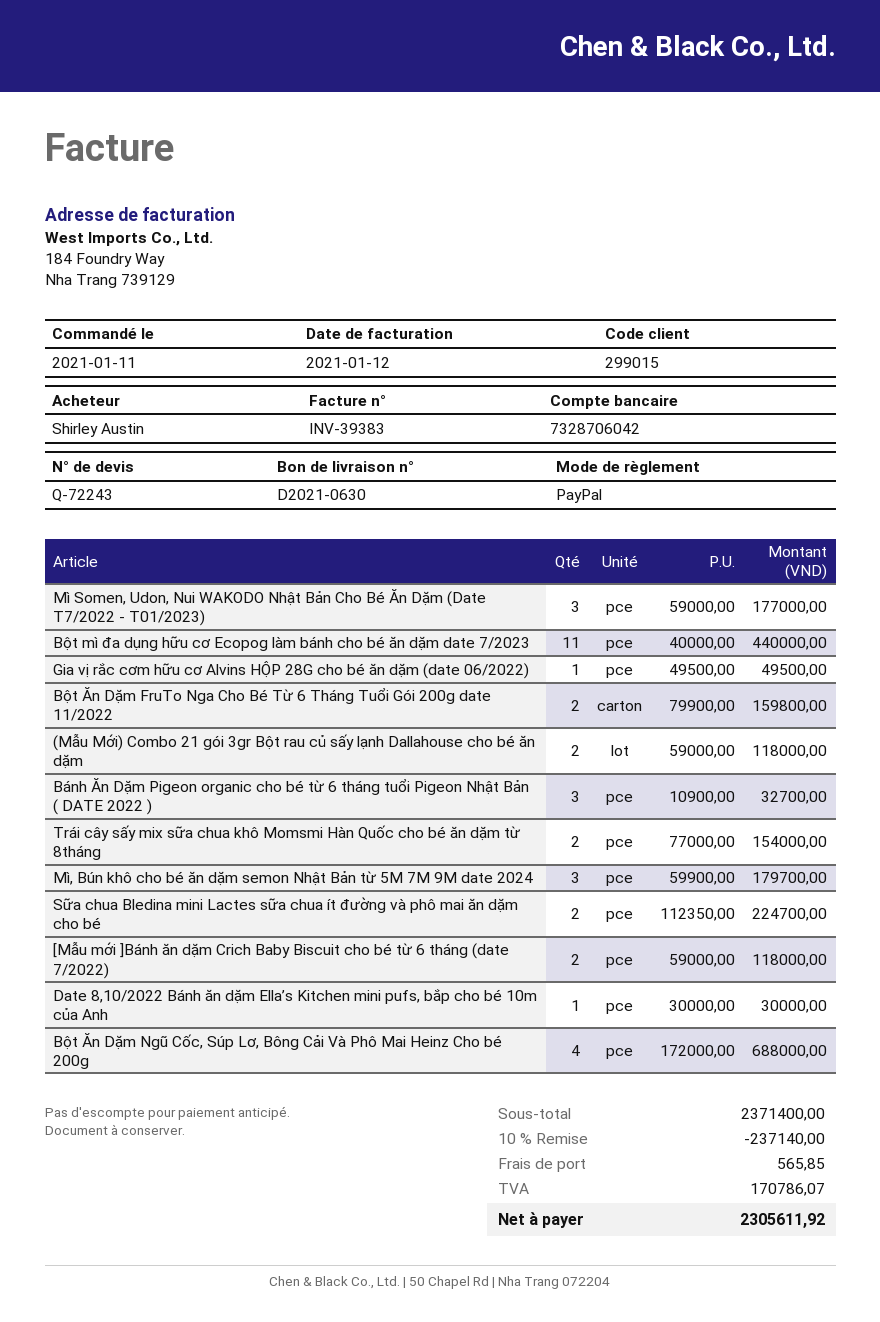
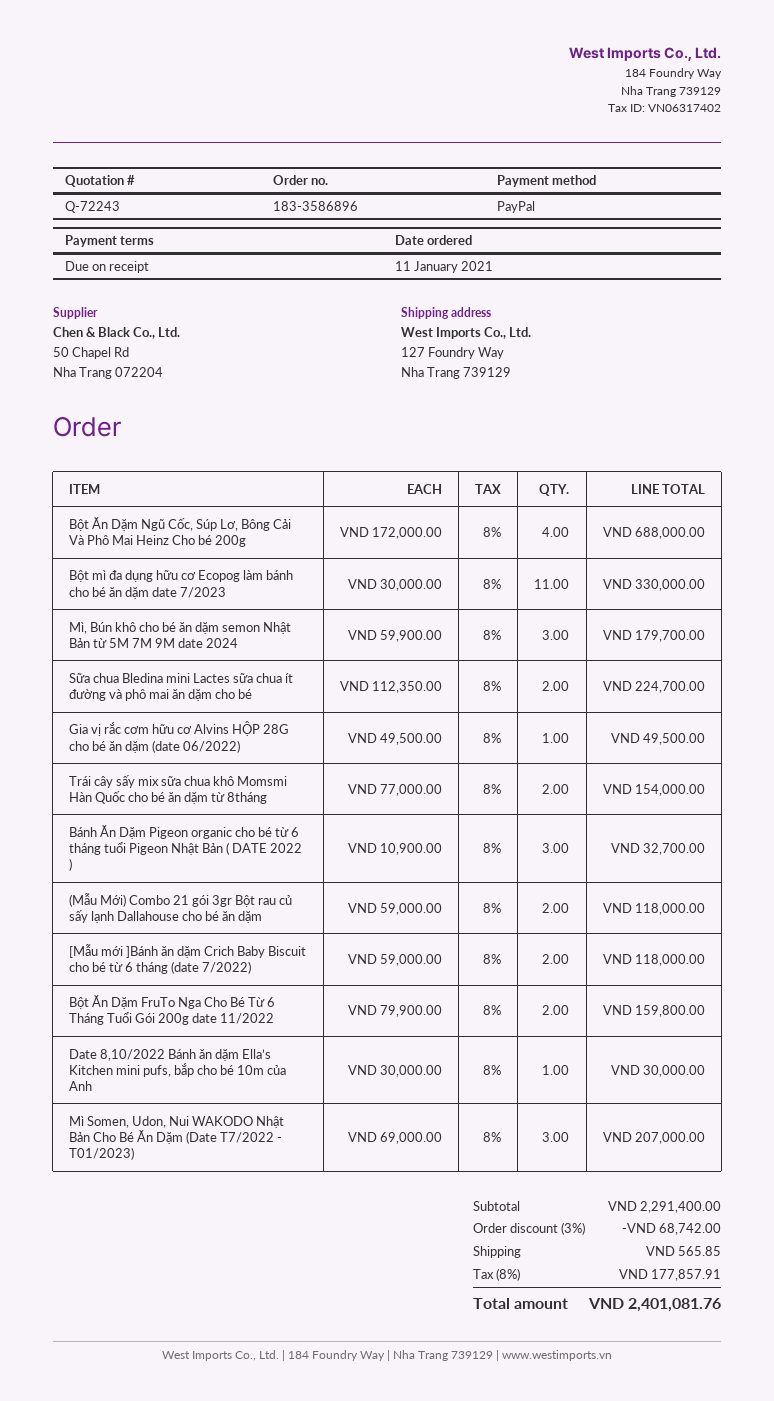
Mì Somen, Udon, Nui WAKODO Nhật Bản Cho Bé Ăn Dặm (Date T7/2022 - T01/2023): 3 x 59000.00 = 177000.00 -> 3 x 69000.00 = 207000.00
Bột mì đa dụng hữu cơ Ecopog làm bánh cho bé ăn dặm date 7/2023: 11 x 40000.00 = 440000.00 -> 11 x 30000.00 = 330000.00
subtotal: 2371400.00 -> 2291400.00
discount: 10% = 237140.00 -> 3% = 68742.00
tax: 170786.07 -> 177857.91
total: 2305611.92 -> 2401081.76

